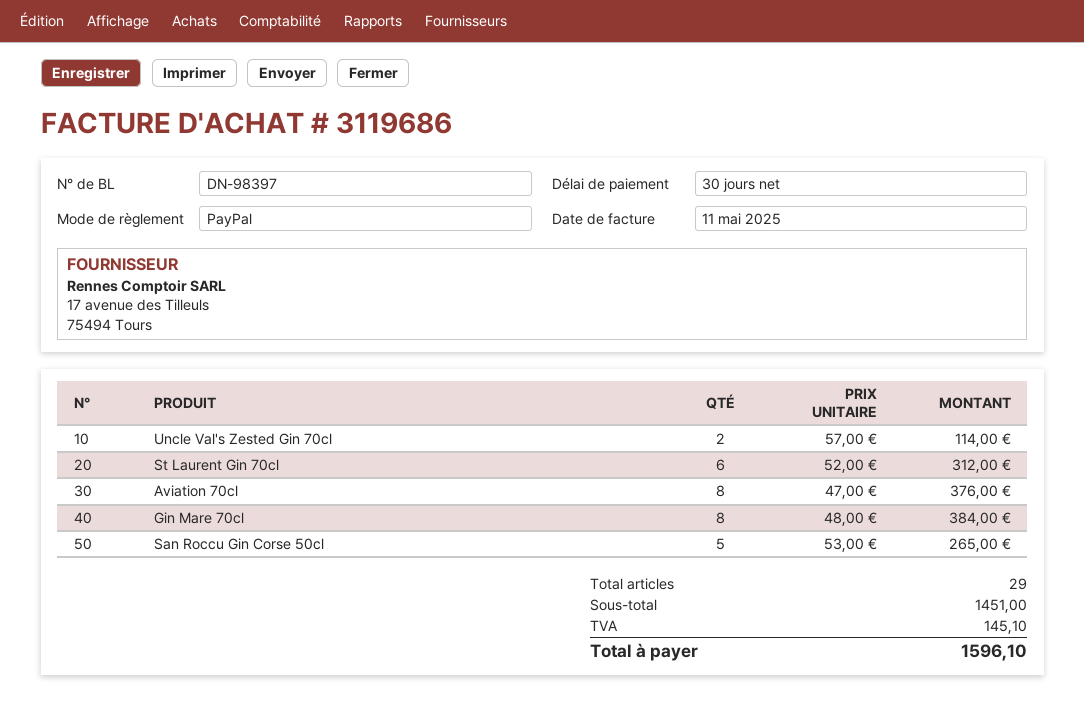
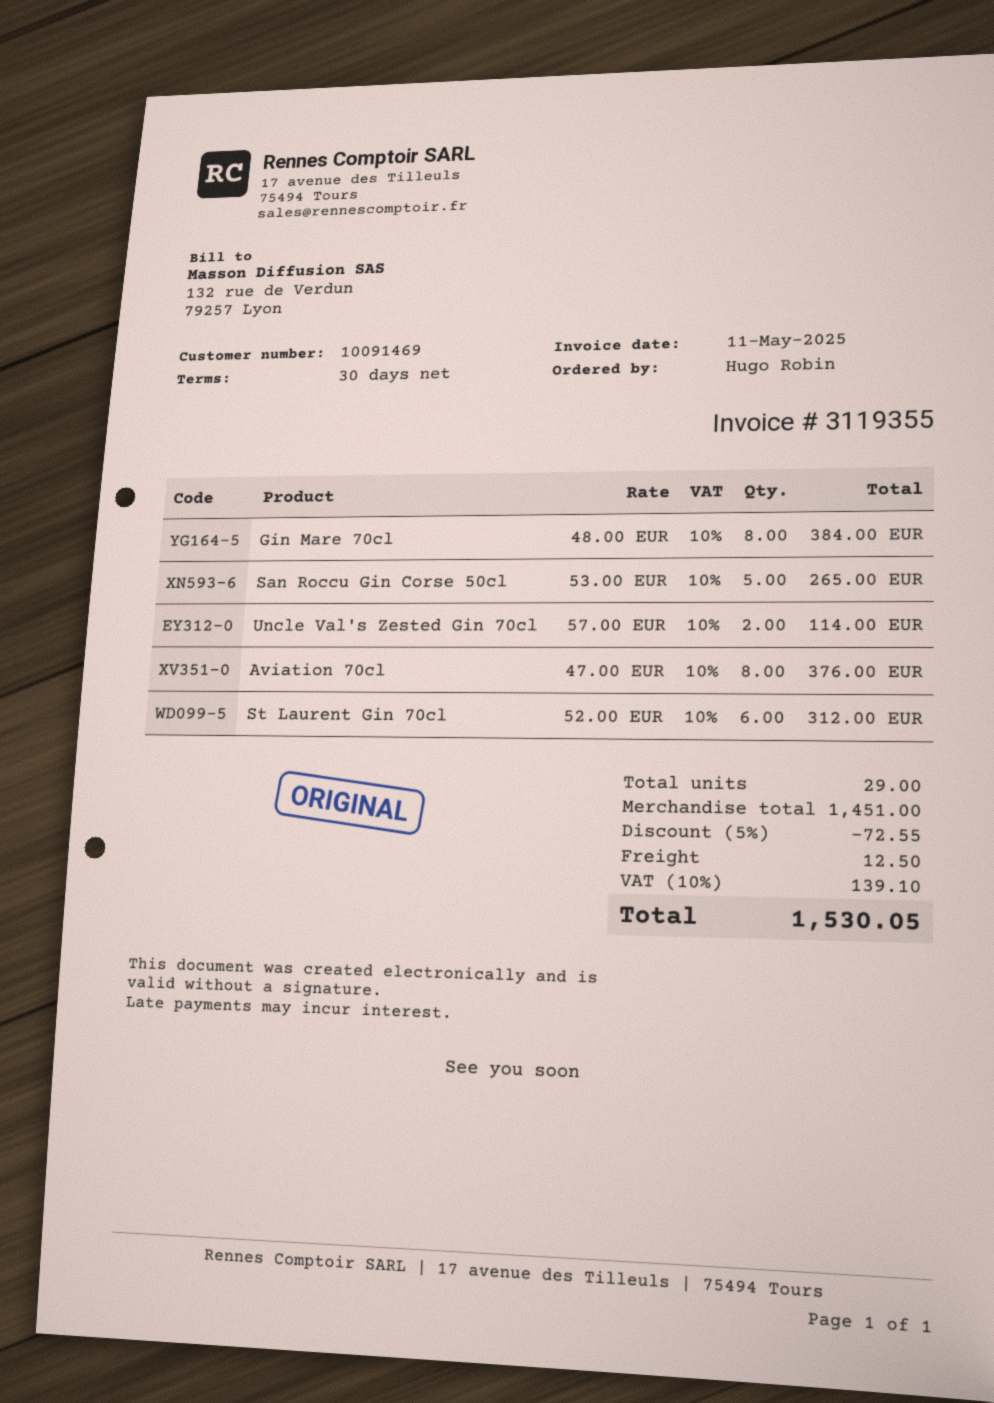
invoice number: 3119686 -> 3119355
discount: none -> 5% = 72.55
shipping: none -> 12.50
tax: 145.10 -> 139.10
total: 1596.10 -> 1530.05

